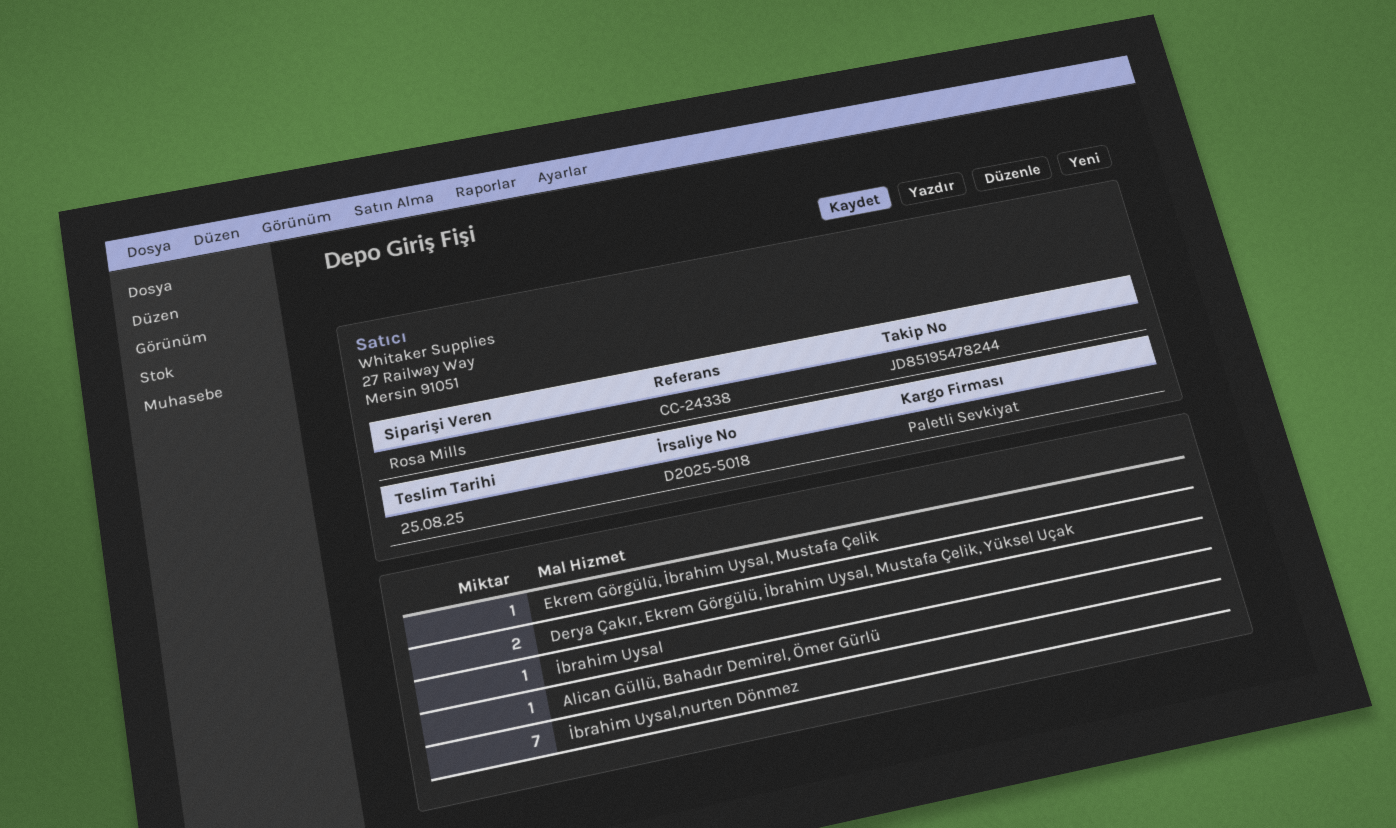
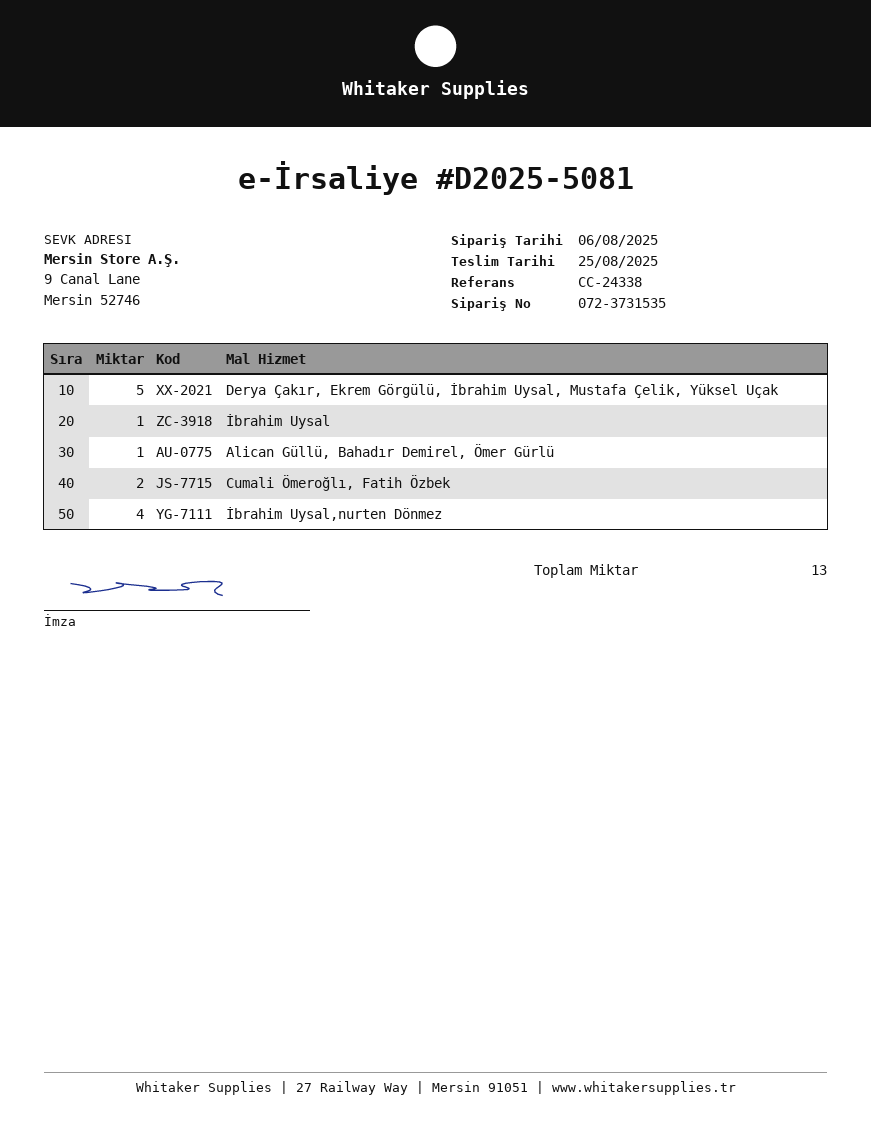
delivery note number: D2025-5018 -> D2025-5081
Ekrem Görgülü, İbrahim Uysal, Mustafa Çelik: 1 -> none
Derya Çakır, Ekrem Görgülü, İbrahim Uysal, Mustafa Çelik, Yüksel Uçak: 2 -> 5
İbrahim Uysal,nurten Dönmez: 7 -> 4
Cumali Ömeroğlı, Fatih Özbek: none -> 2

